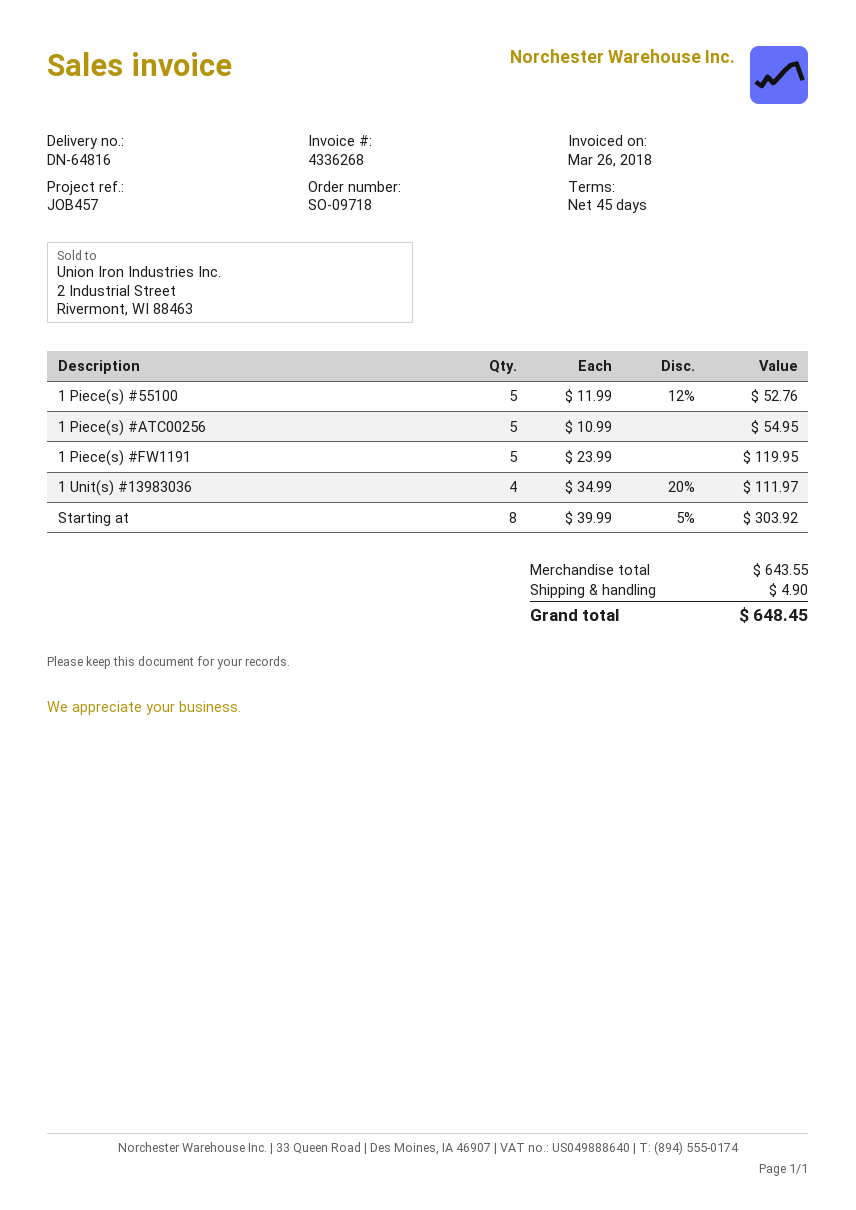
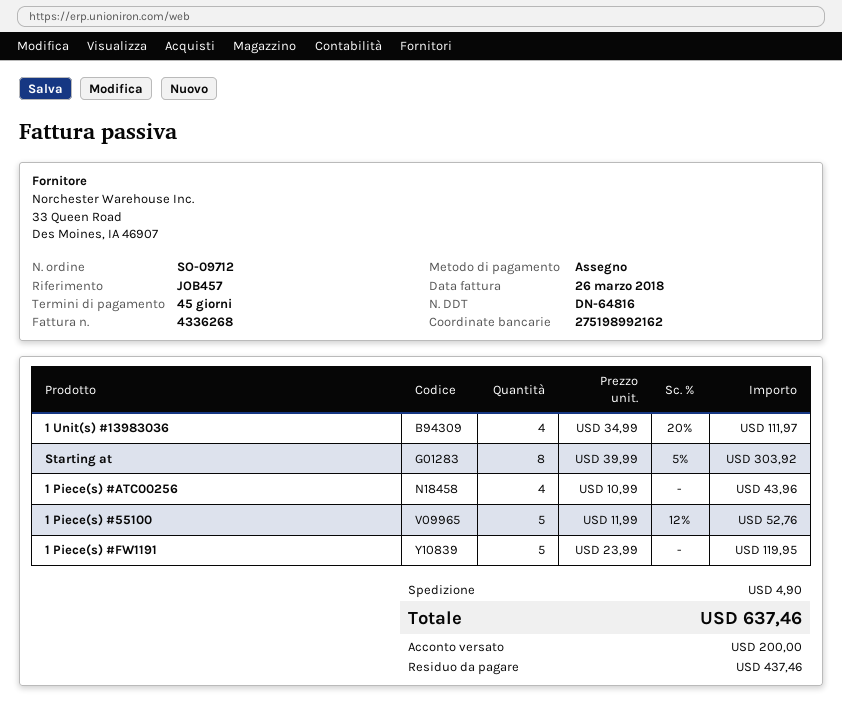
order number: SO-09718 -> SO-09712
1 Piece(s) #ATC00256: 5 x 10.99 = 54.95 -> 4 x 10.99 = 43.96
total: 648.45 -> 637.46

